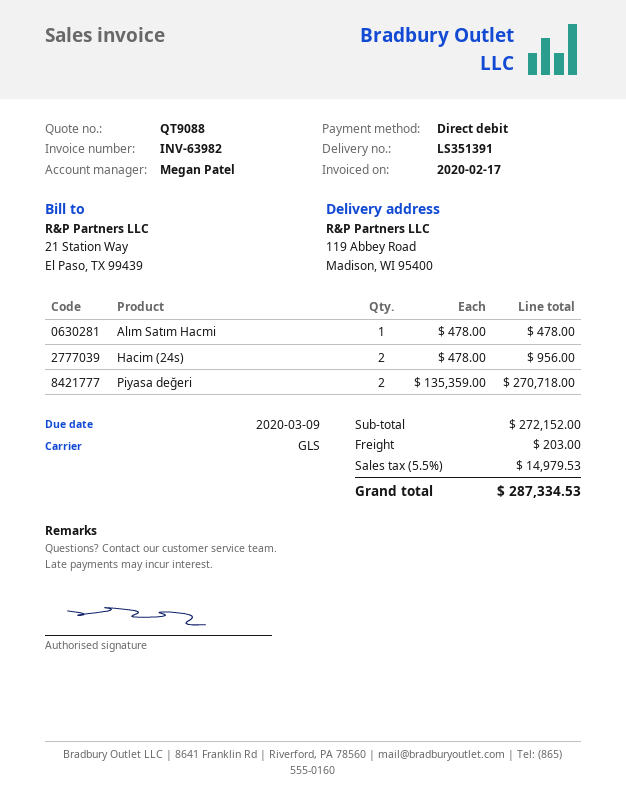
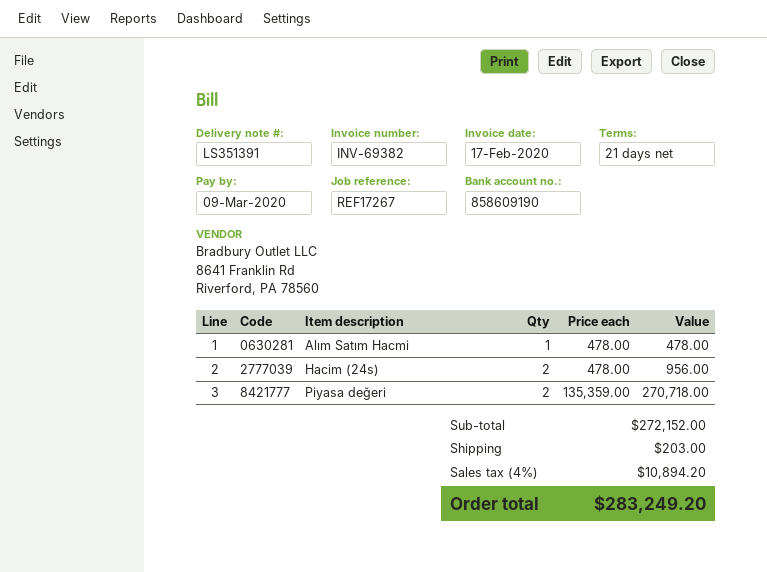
invoice number: INV-63982 -> INV-69382
tax: 5.5% = 14979.53 -> 4% = 10894.20
total: 287334.53 -> 283249.20

